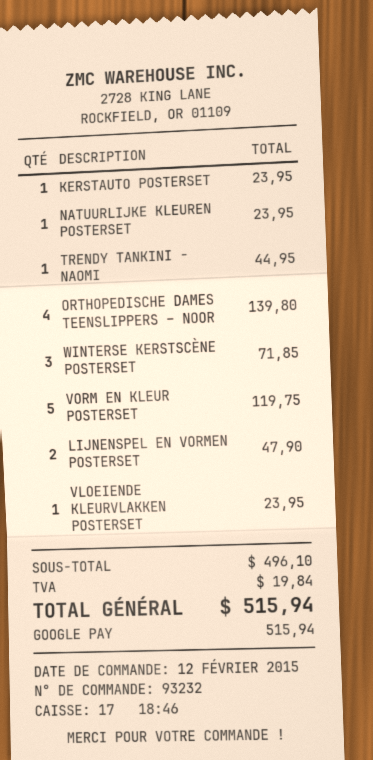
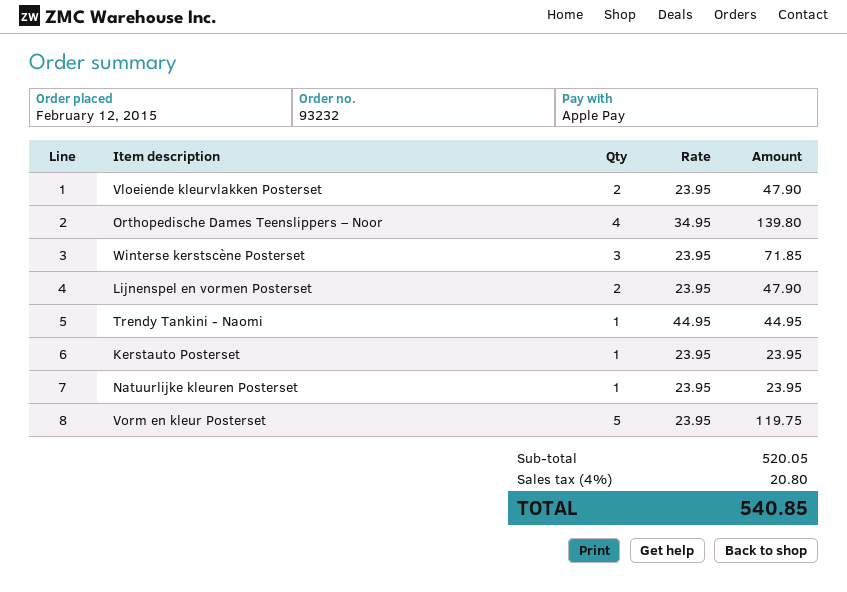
payment method: Google Pay -> Apple Pay
VLOEIENDE KLEURVLAKKEN POSTERSET: 1 for 23.95 -> 2 for 47.90
subtotal: 496.10 -> 520.05
tax: 19.84 -> 20.80
total: 515.94 -> 540.85

